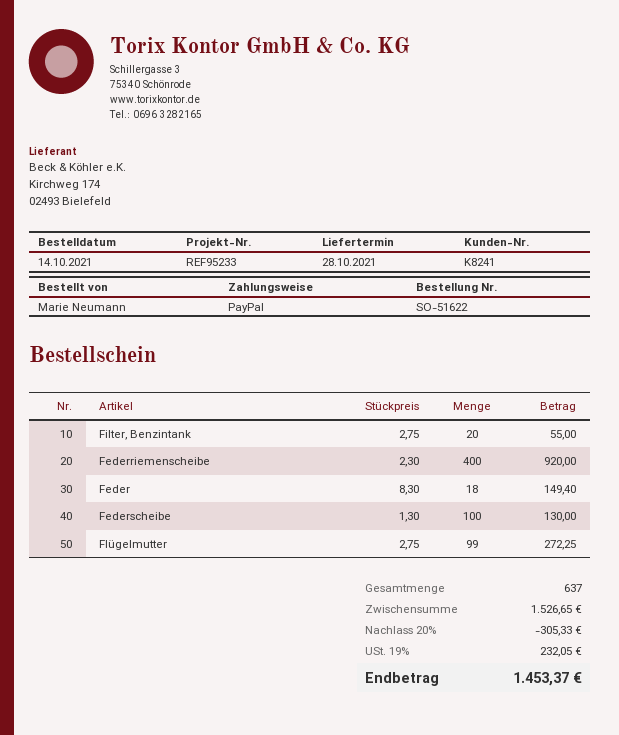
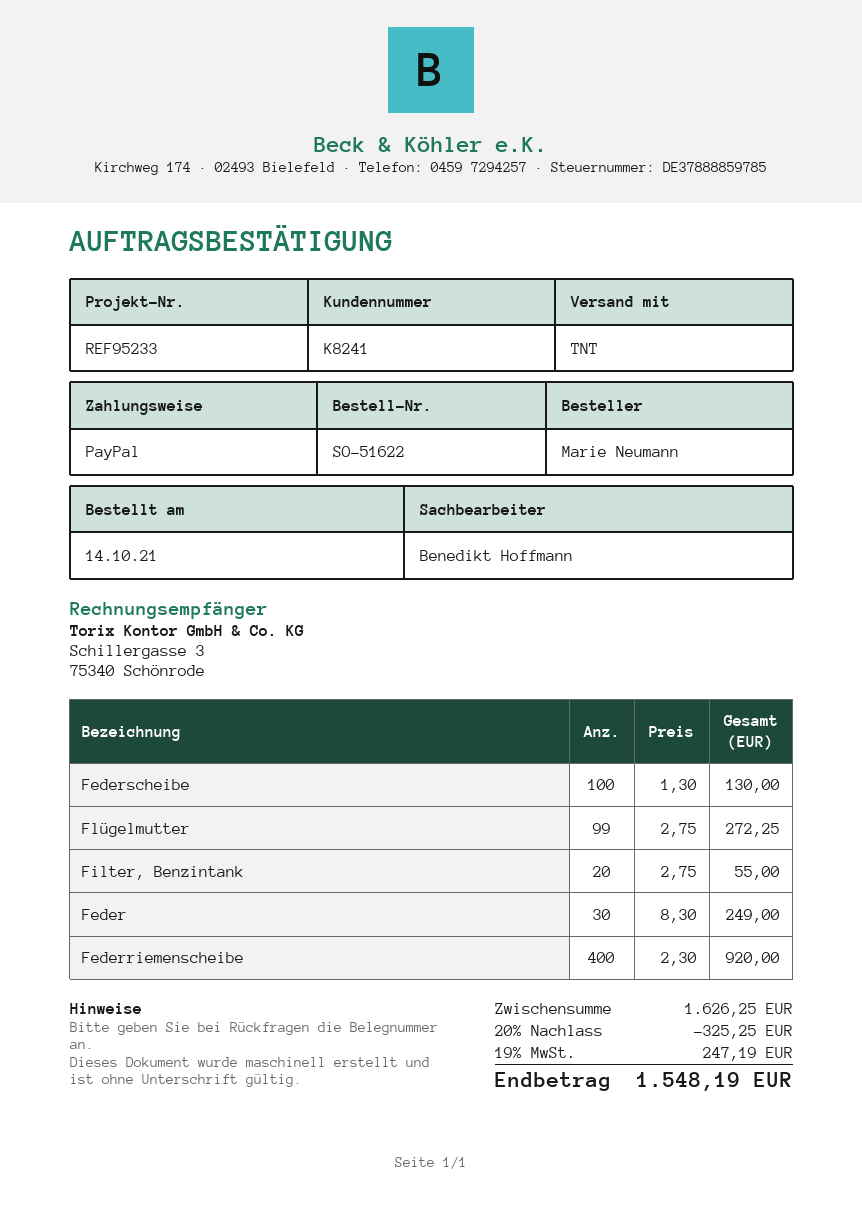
Feder: 18 x 8.30 = 149.40 -> 30 x 8.30 = 249.00
subtotal: 1526.65 -> 1626.25
discount: 20% = 305.33 -> 20% = 325.25
tax: 19% = 232.05 -> 19% = 247.19
total: 1453.37 -> 1548.19

